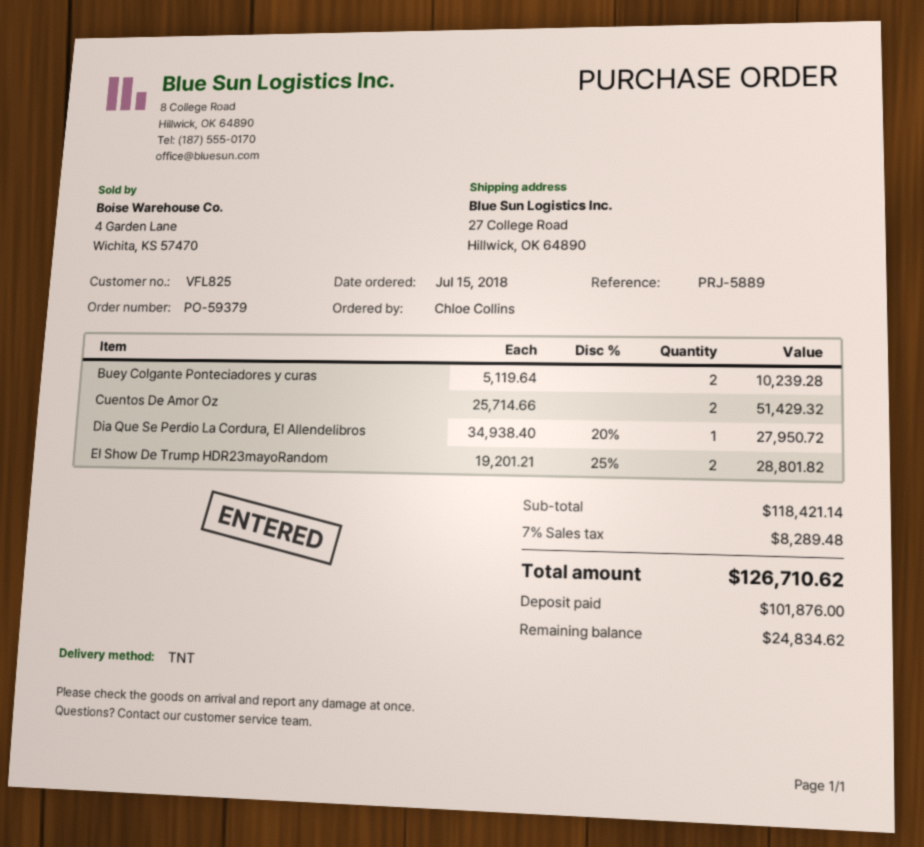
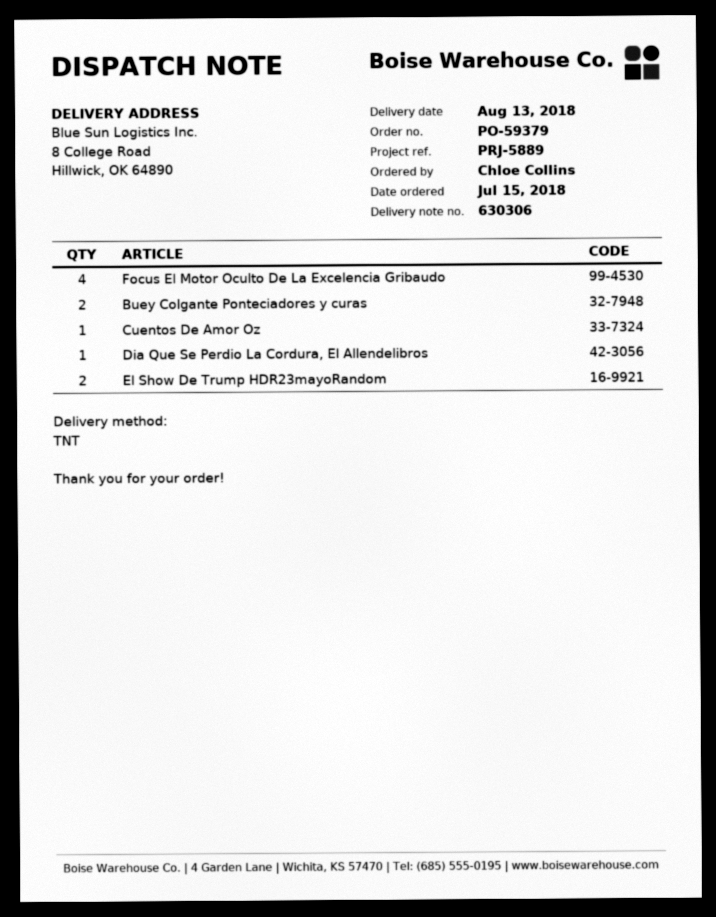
ship to: 27 College Road, Hillwick, OK 64890 -> 8 College Road, Hillwick, OK 64890
Cuentos De Amor Oz: 2 -> 1
Focus El Motor Oculto De La Excelencia Gribaudo: none -> 4

